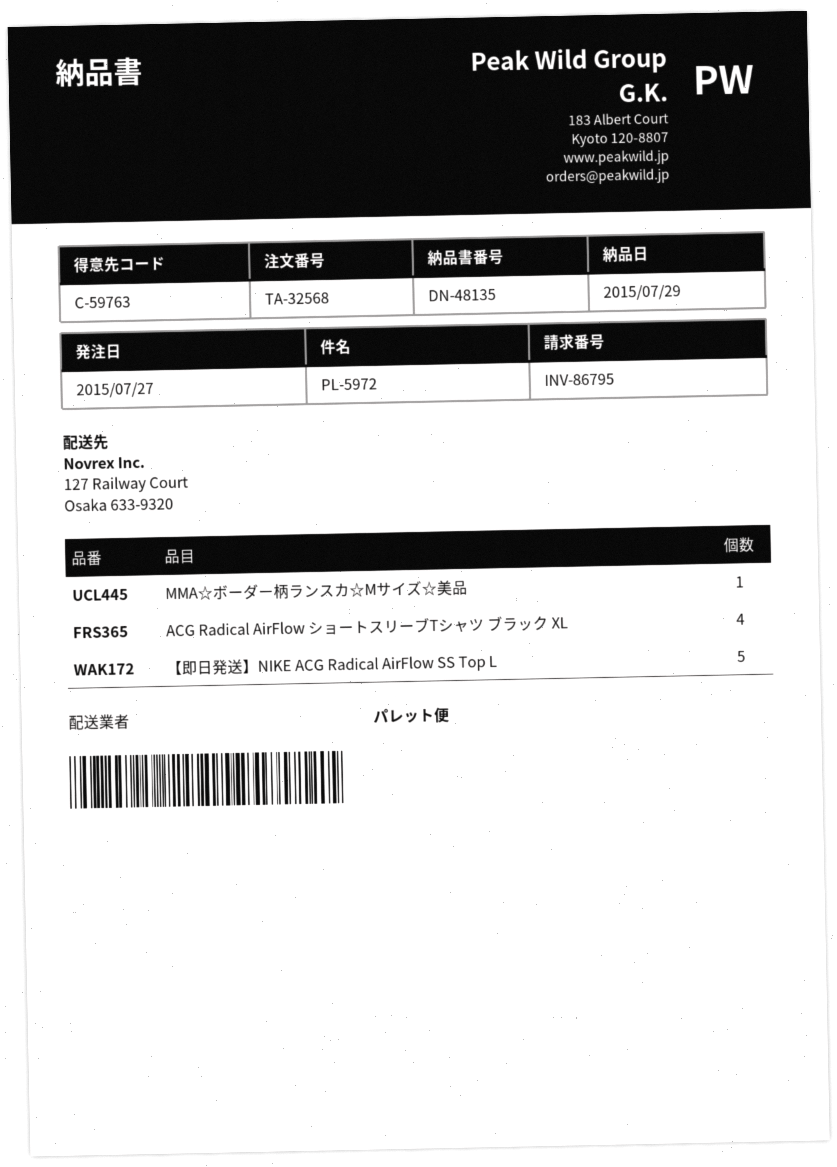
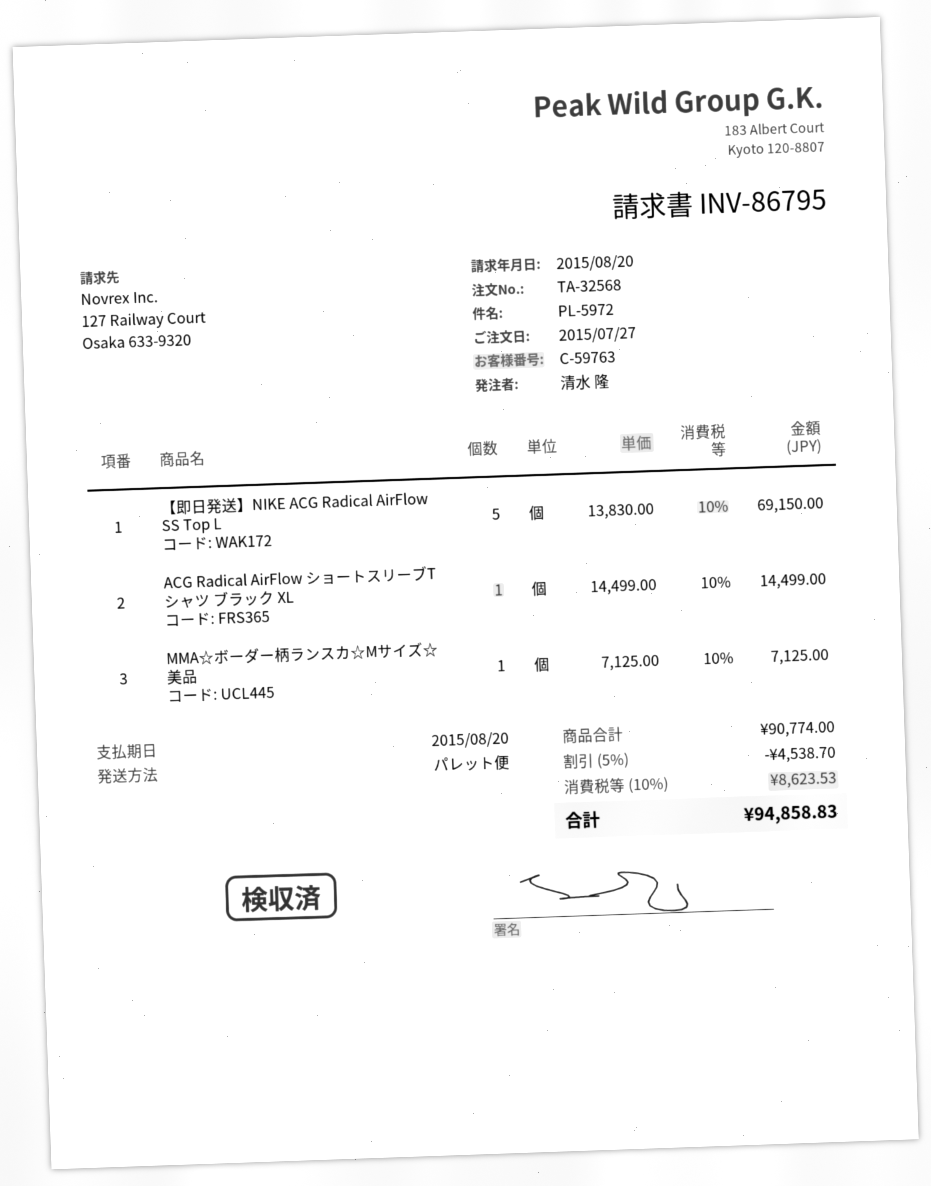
ACG Radical AirFlow ショートスリーブTシャツ ブラック XL: 4 -> 1

